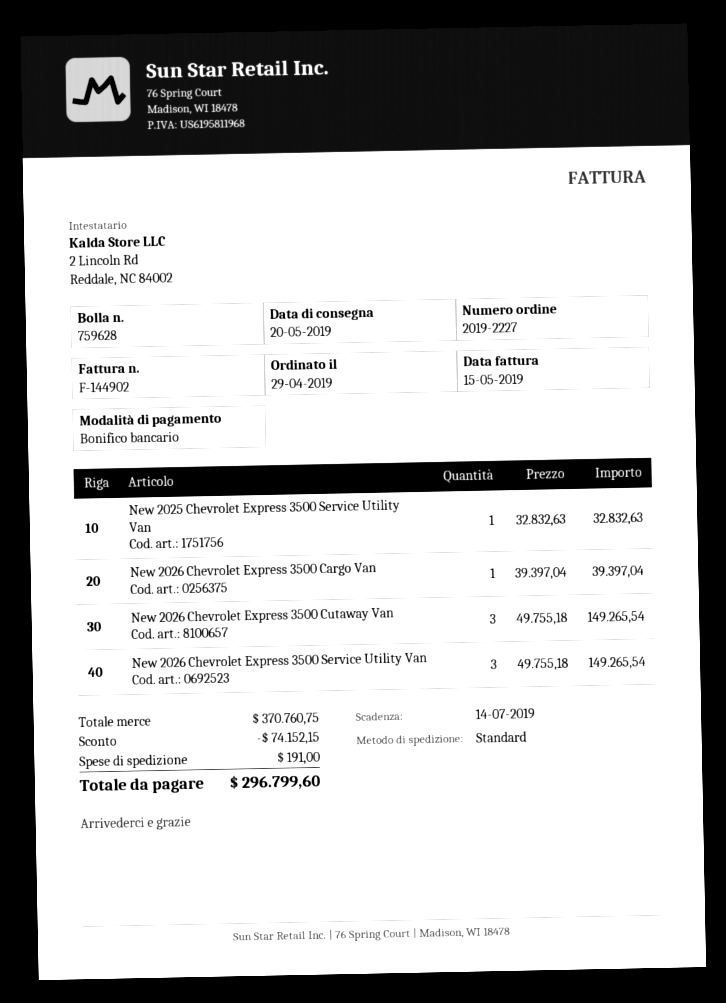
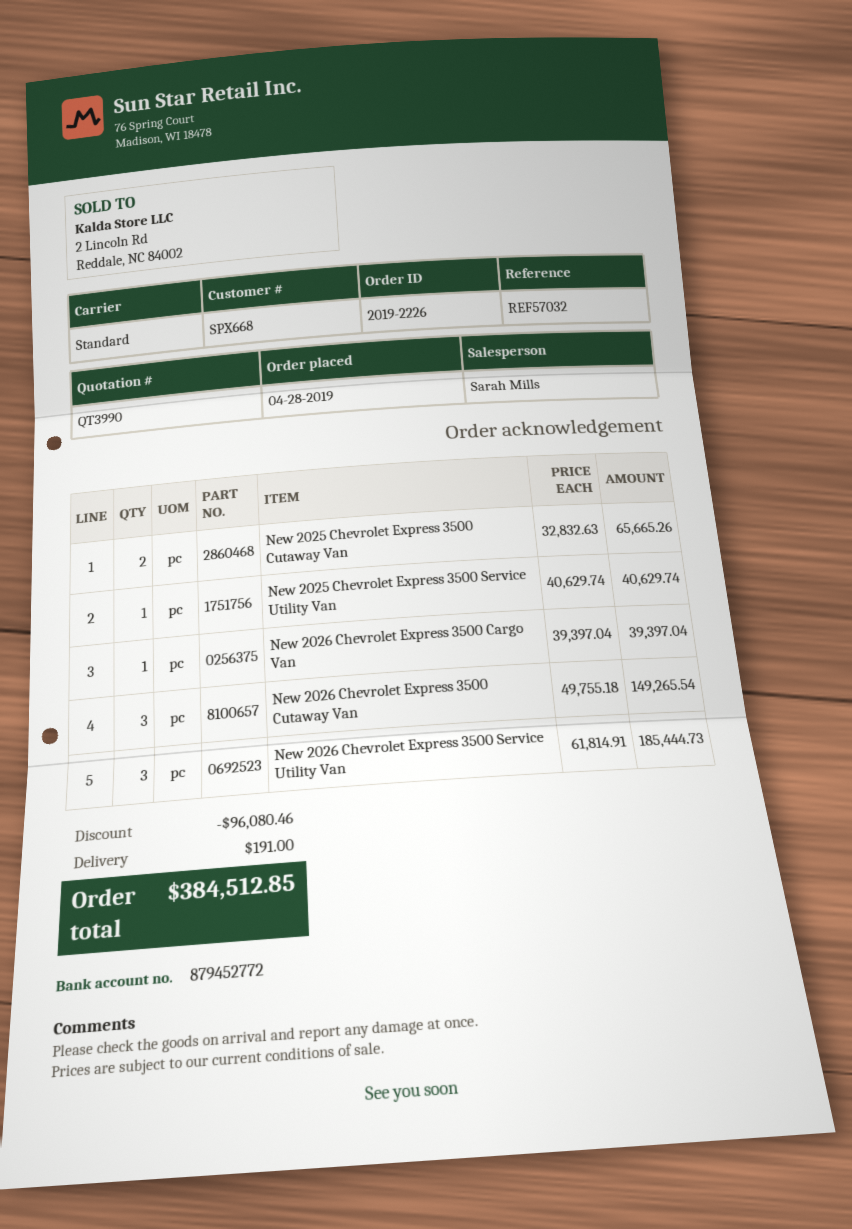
order number: 2019-2227 -> 2019-2226
order date: 2019-04-29 -> 2019-04-28
New 2025 Chevrolet Express 3500 Service Utility Van: 1 x 32832.63 = 32832.63 -> 1 x 40629.74 = 40629.74
New 2026 Chevrolet Express 3500 Service Utility Van: 3 x 49755.18 = 149265.54 -> 3 x 61814.91 = 185444.73
New 2025 Chevrolet Express 3500 Cutaway Van: none -> 2 x 32832.63 = 65665.26
discount: 74152.15 -> 96080.46
total: 296799.60 -> 384512.85

